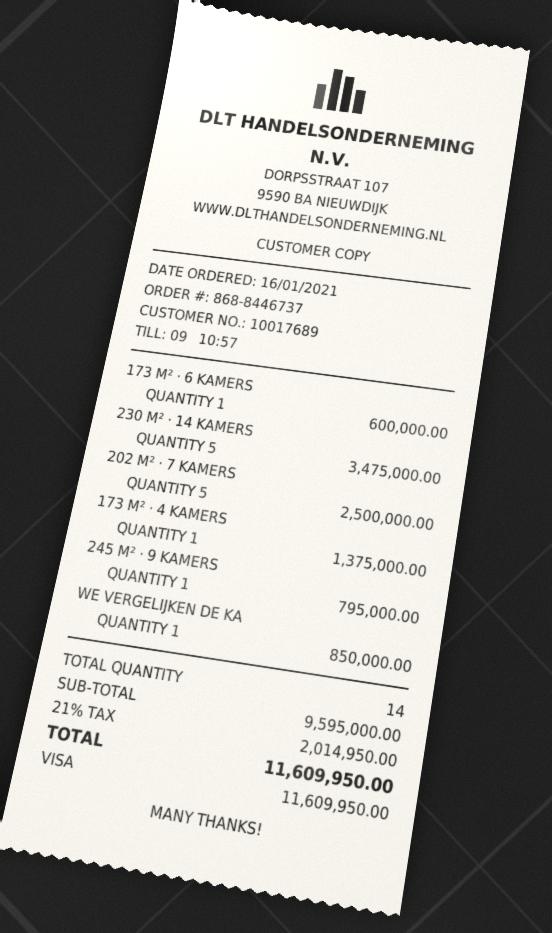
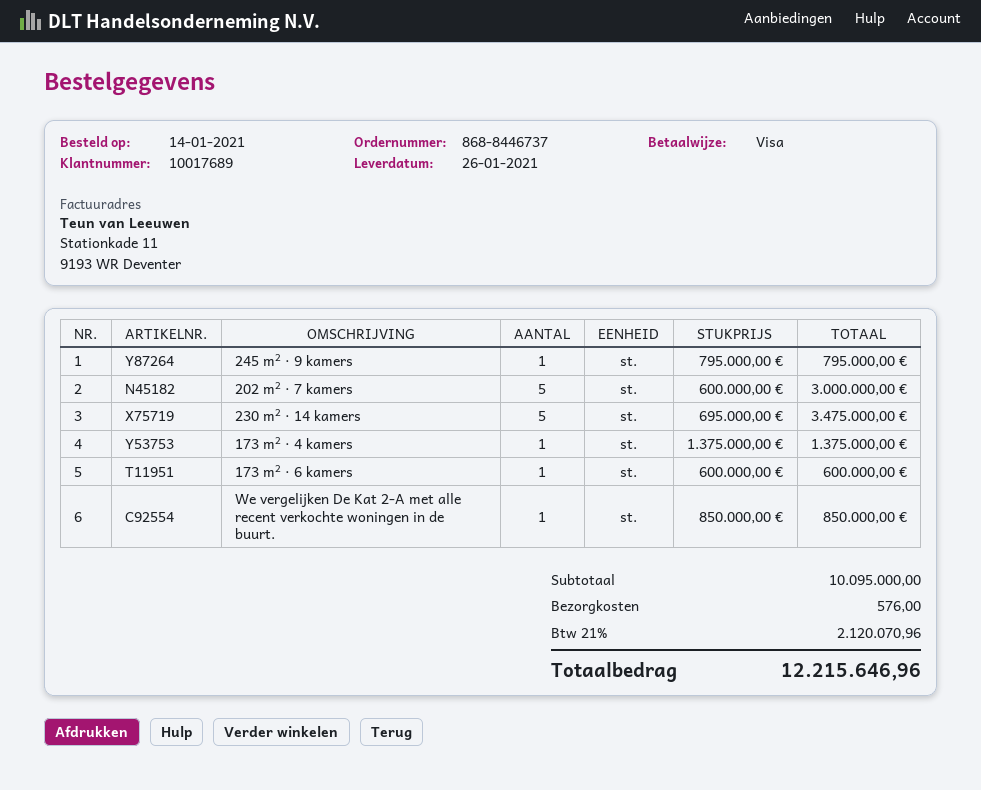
order date: 2021-01-16 -> 2021-01-14
202 M² · 7 KAMERS: 5 for 2500000.00 -> 5 for 3000000.00
subtotal: 9595000.00 -> 10095000.00
shipping: none -> 576.00
tax: 21% = 2014950.00 -> 21% = 2120070.96
total: 11609950.00 -> 12215646.96

